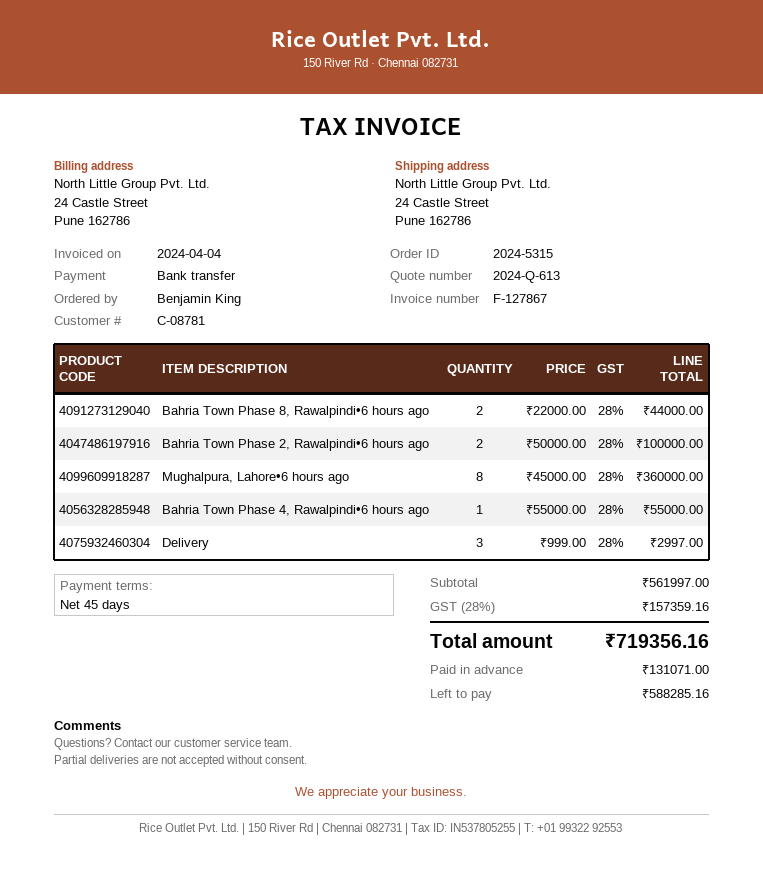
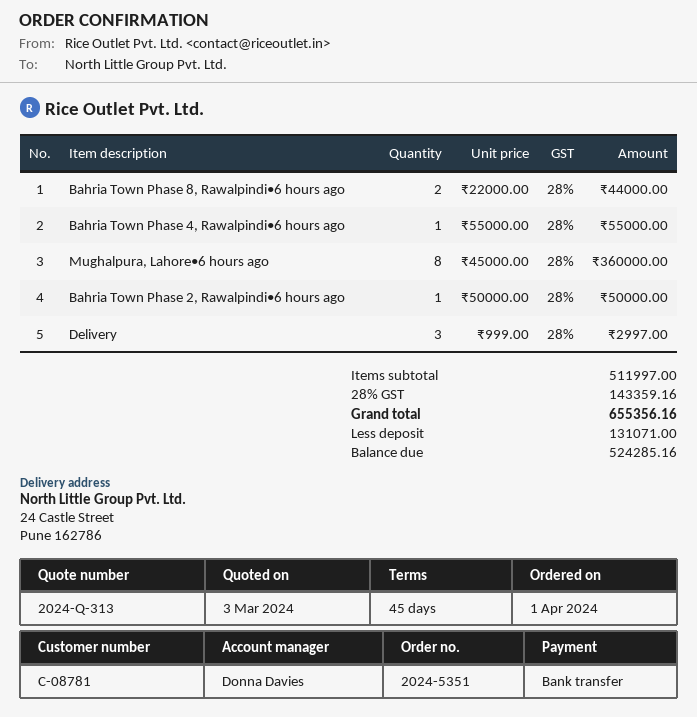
quote number: 2024-Q-613 -> 2024-Q-313
order number: 2024-5315 -> 2024-5351
Bahria Town Phase 2, Rawalpindi•6 hours ago: 2 x 50000.00 = 100000.00 -> 1 x 50000.00 = 50000.00
subtotal: 561997.00 -> 511997.00
tax: 28% = 157359.16 -> 28% = 143359.16
total: 719356.16 -> 655356.16
balance: 588285.16 -> 524285.16

